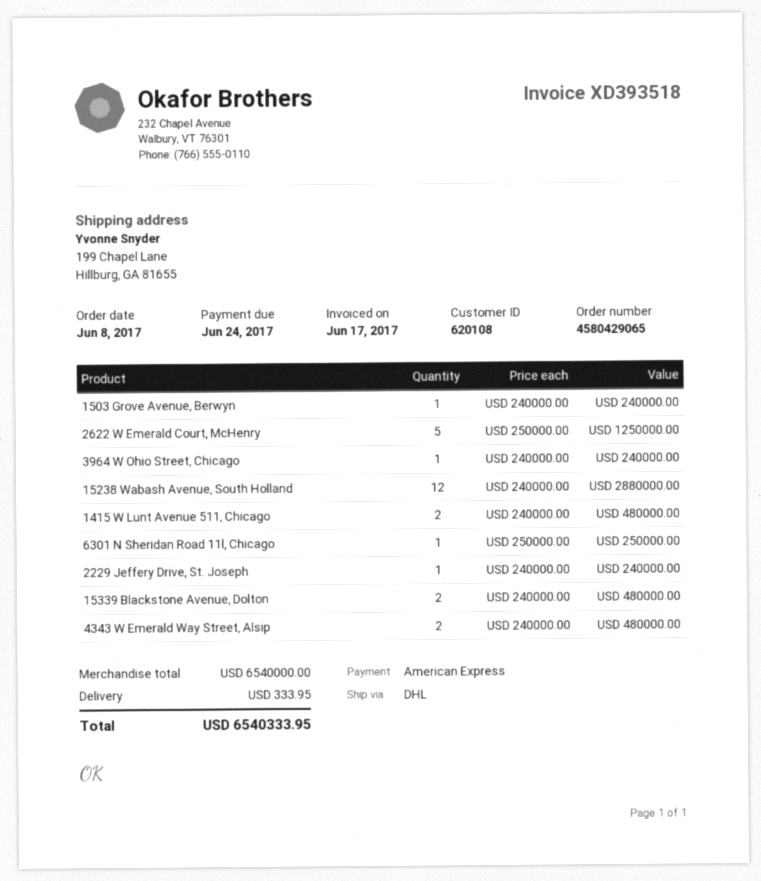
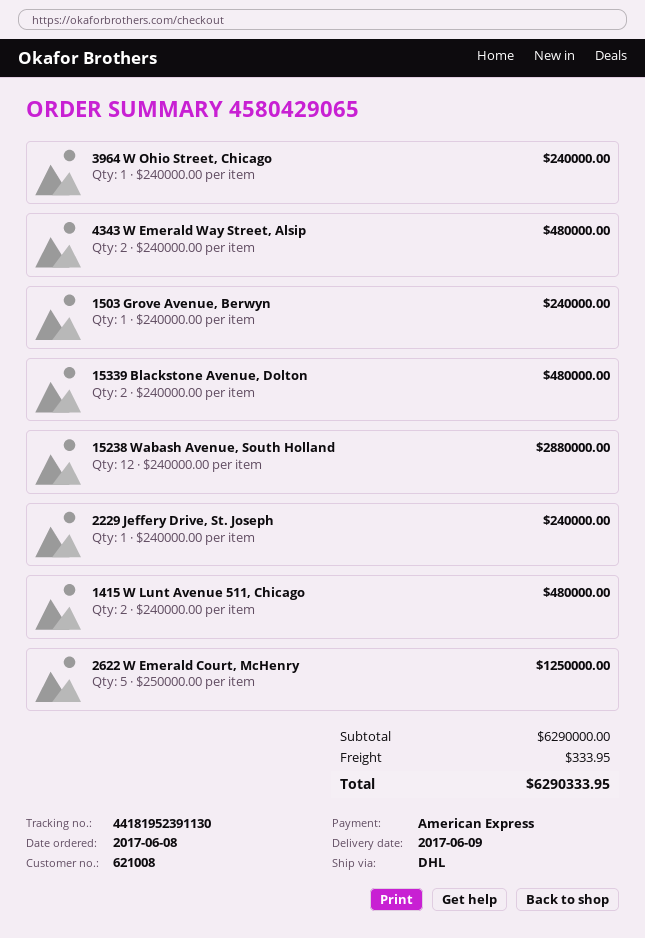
customer number: 620108 -> 621008
6301 N Sheridan Road 11l, Chicago: 1 x 250000.00 = 250000.00 -> none
subtotal: 6540000.00 -> 6290000.00
total: 6540333.95 -> 6290333.95

